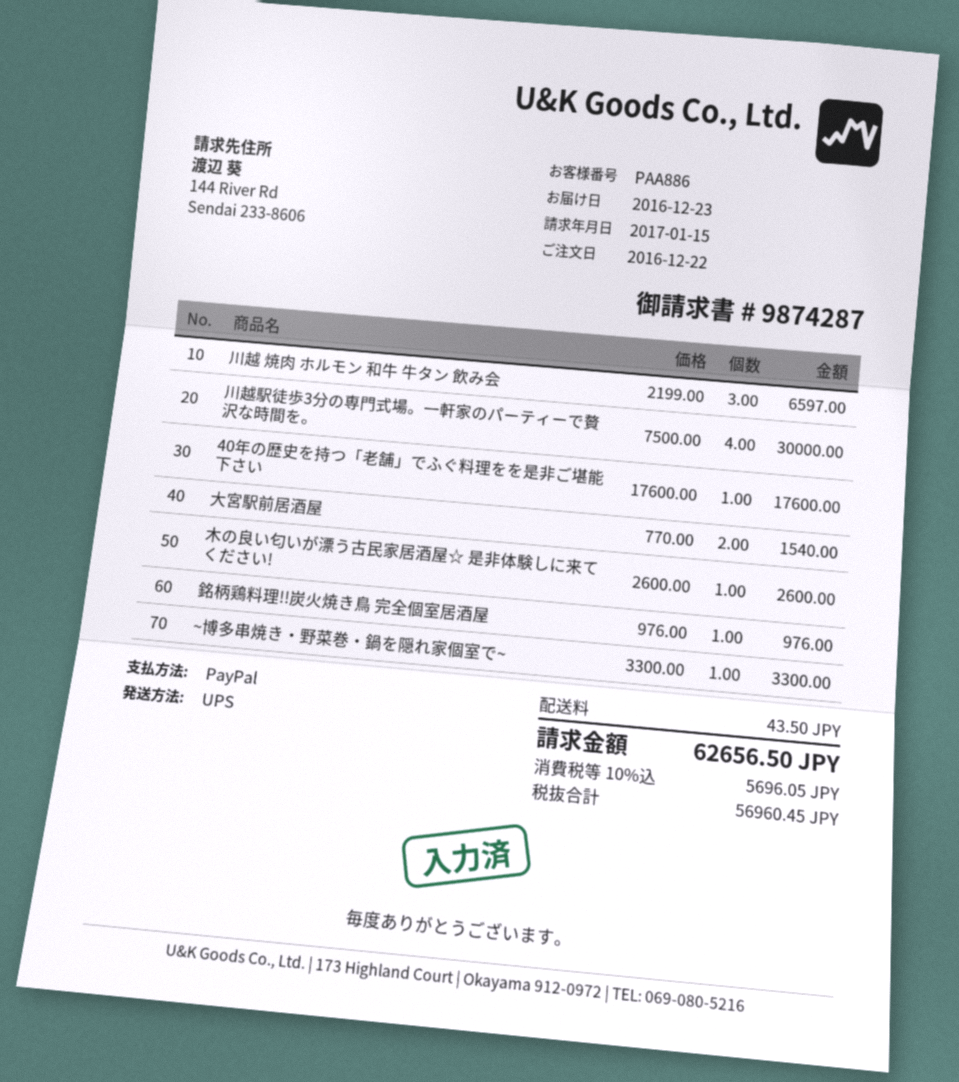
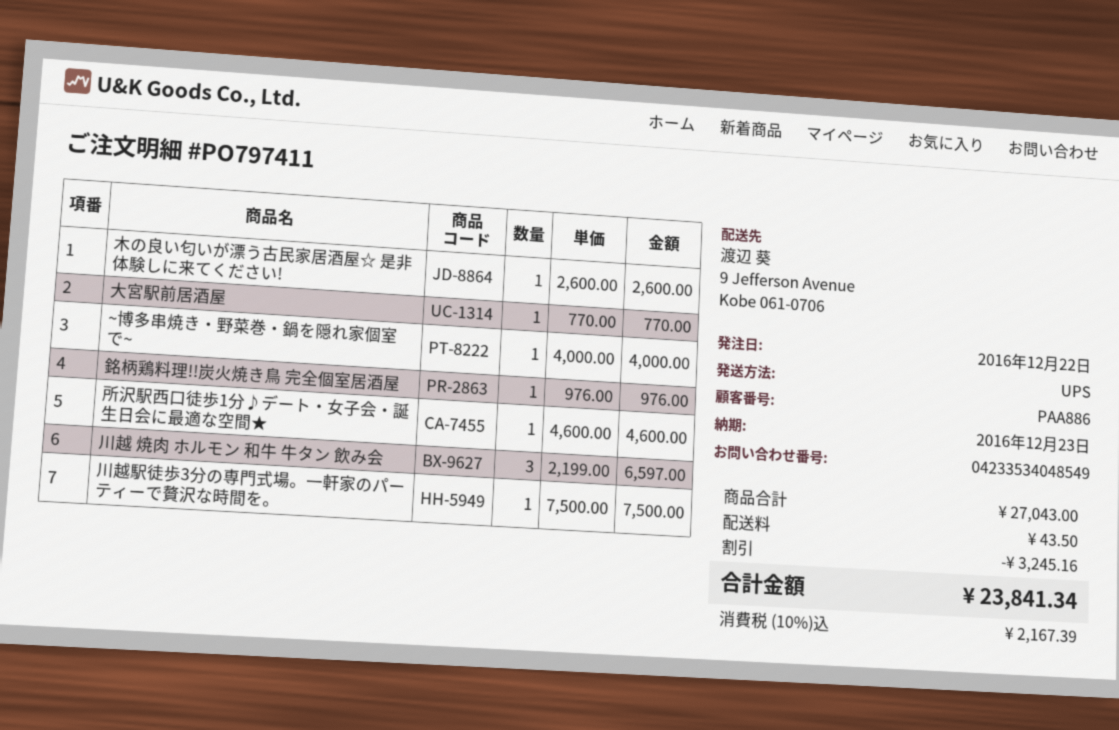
川越駅徒歩3分の専門式場。一軒家のパーティーで贅沢な時間を。: 4 x 7500.00 = 30000.00 -> 1 x 7500.00 = 7500.00
40年の歴史を持つ「老舗」でふぐ料理をを是非ご堪能下さい: 1 x 17600.00 = 17600.00 -> none
大宮駅前居酒屋: 2 x 770.00 = 1540.00 -> 1 x 770.00 = 770.00
~博多串焼き・野菜巻・鍋を隠れ家個室で~: 1 x 3300.00 = 3300.00 -> 1 x 4000.00 = 4000.00
所沢駅西口徒歩1分♪デート・女子会・誕生日会に最適な空間★: none -> 1 x 4600.00 = 4600.00
discount: none -> 3245.16
tax: 10% = 5696.05 -> 10% = 2167.39
total: 62656.50 -> 23841.34

